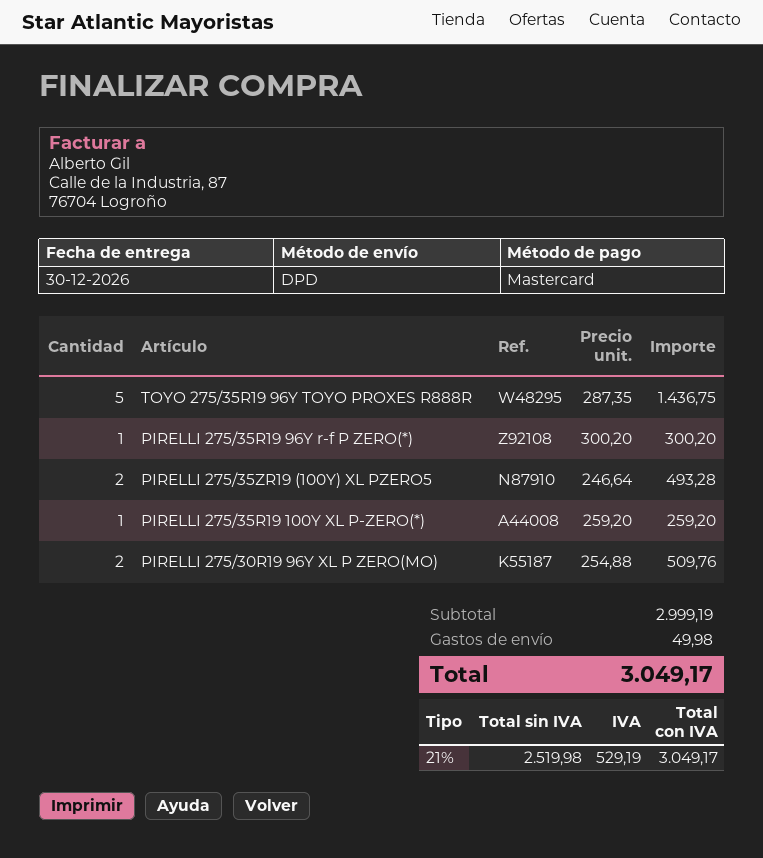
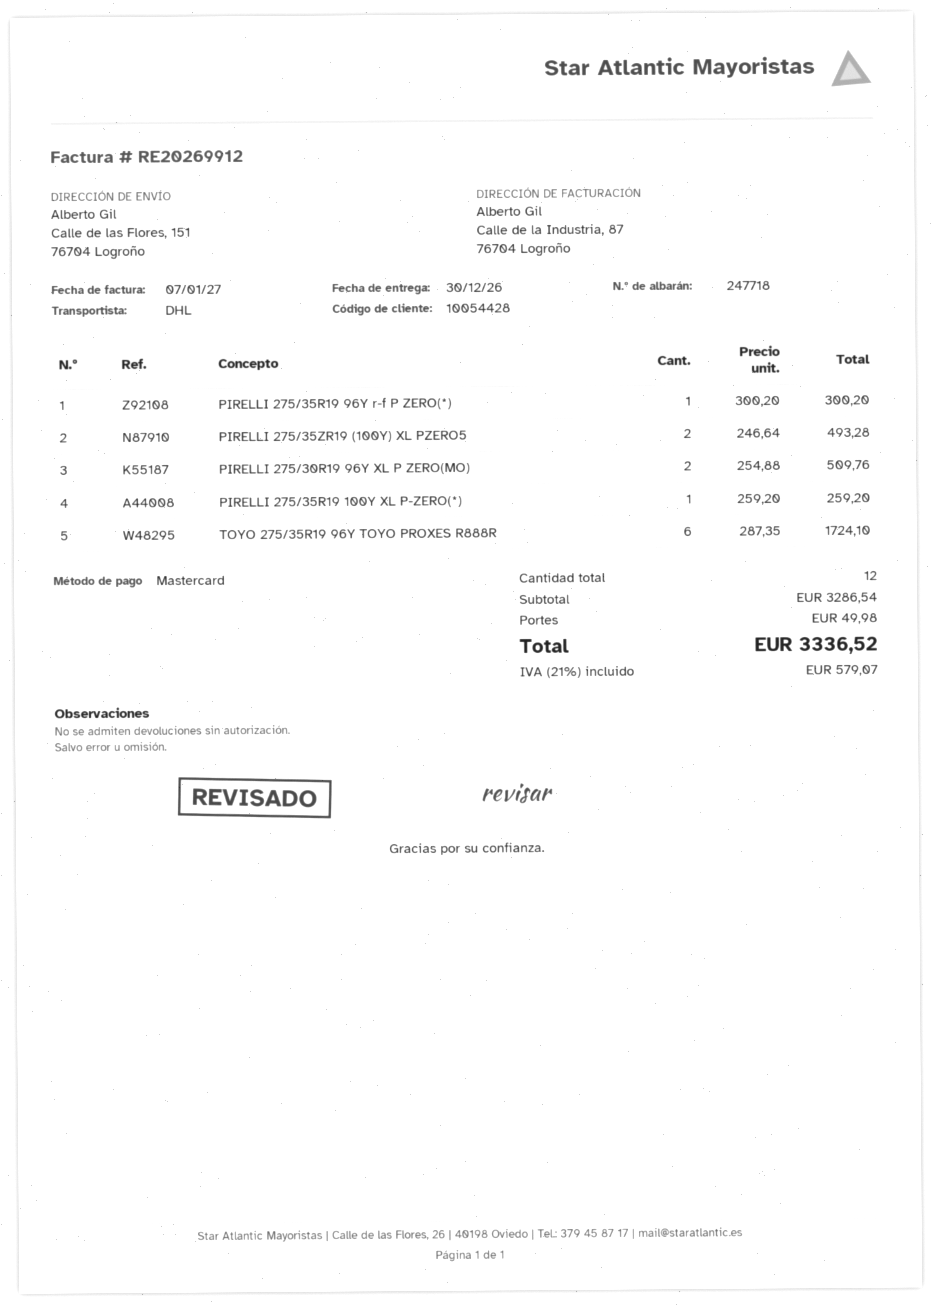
shipping method: DPD -> DHL
TOYO 275/35R19 96Y TOYO PROXES R888R: 5 x 287.35 = 1436.75 -> 6 x 287.35 = 1724.10
subtotal: 2999.19 -> 3286.54
tax: 21% = 529.19 -> 21% = 579.07
total: 3049.17 -> 3336.52

